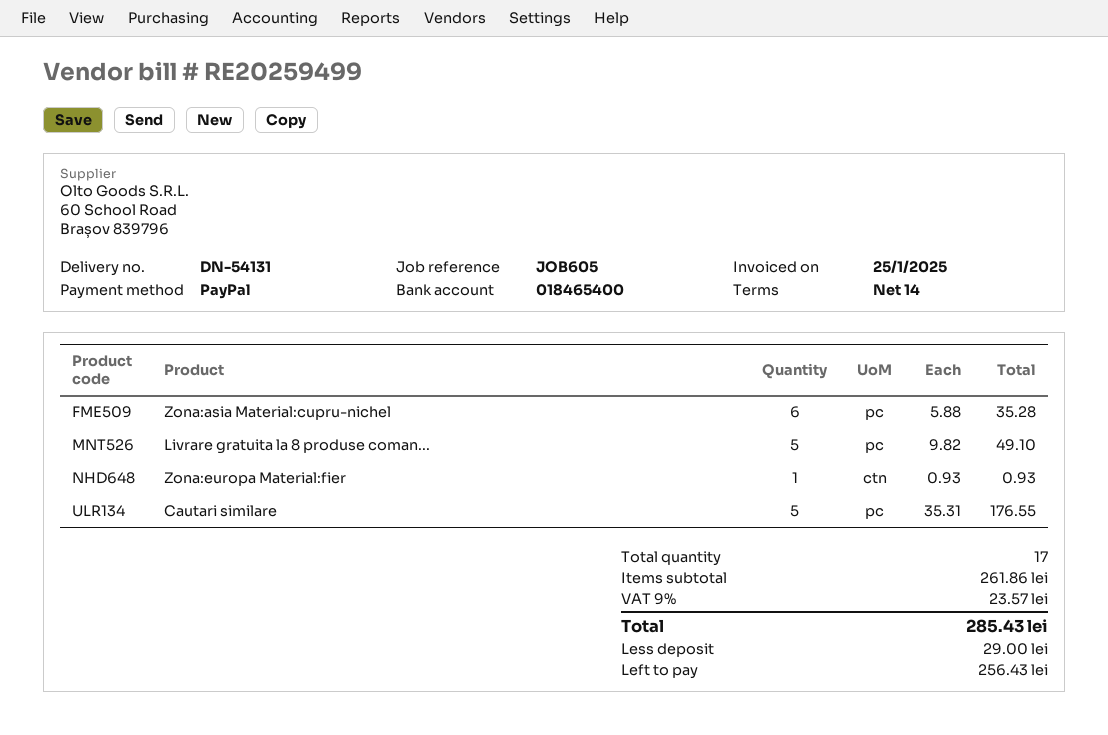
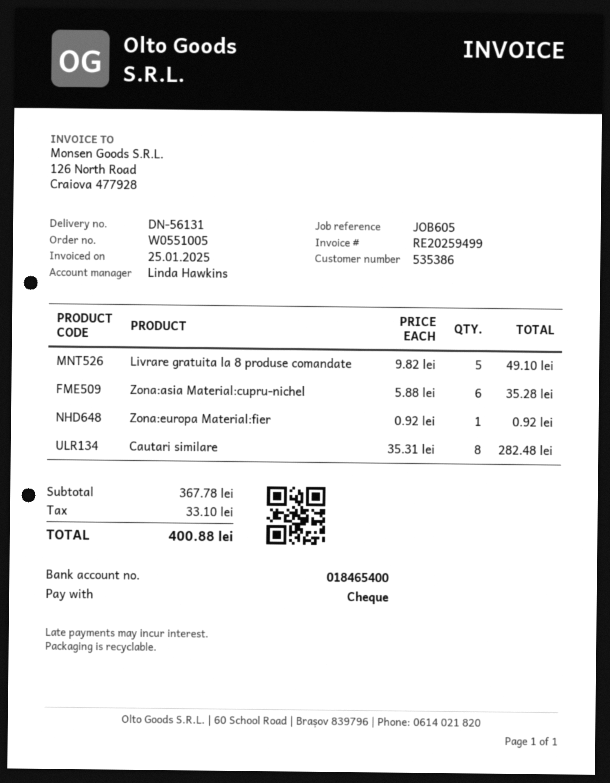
delivery note number: DN-54131 -> DN-56131
payment method: PayPal -> cheque
Zona:europa Material:fier: 1 x 0.93 = 0.93 -> 1 x 0.92 = 0.92
Cautari similare: 5 x 35.31 = 176.55 -> 8 x 35.31 = 282.48
subtotal: 261.86 -> 367.78
tax: 23.57 -> 33.10
total: 285.43 -> 400.88

